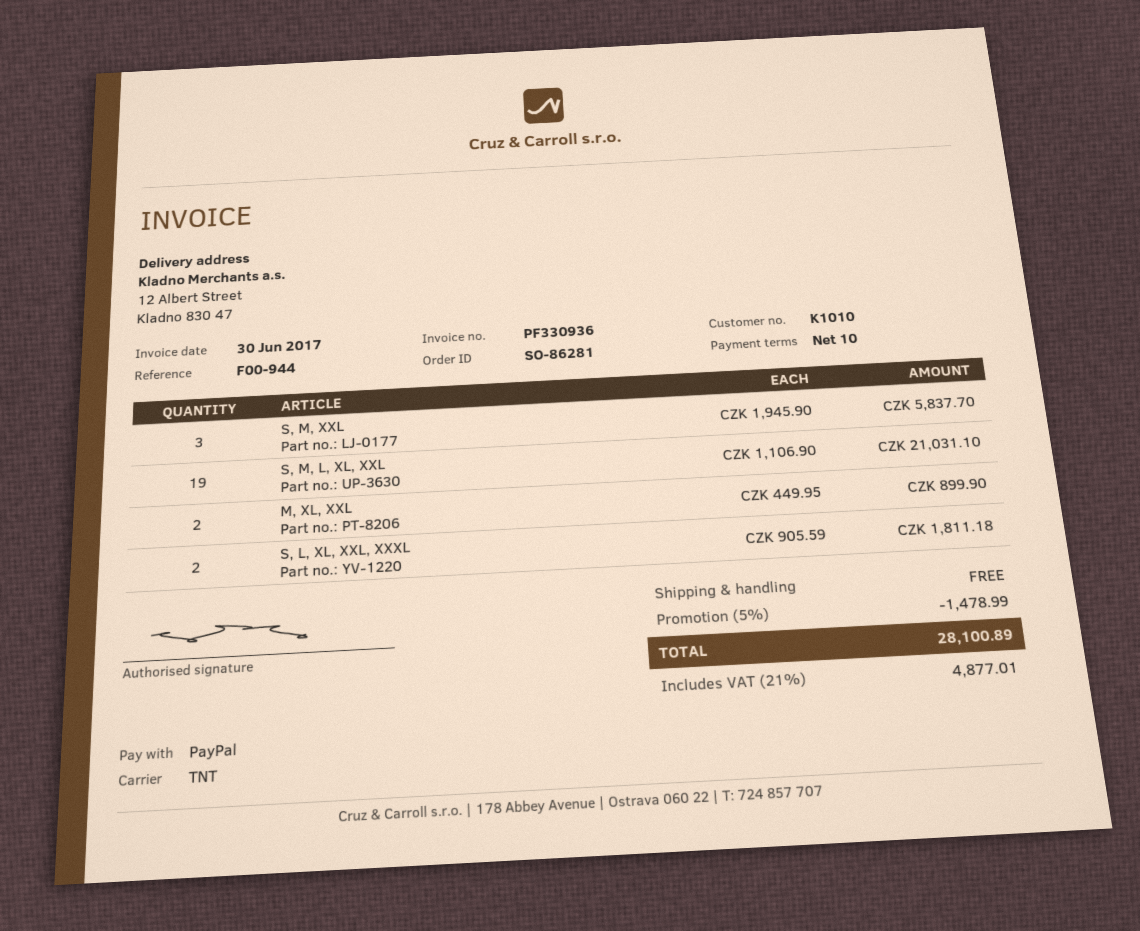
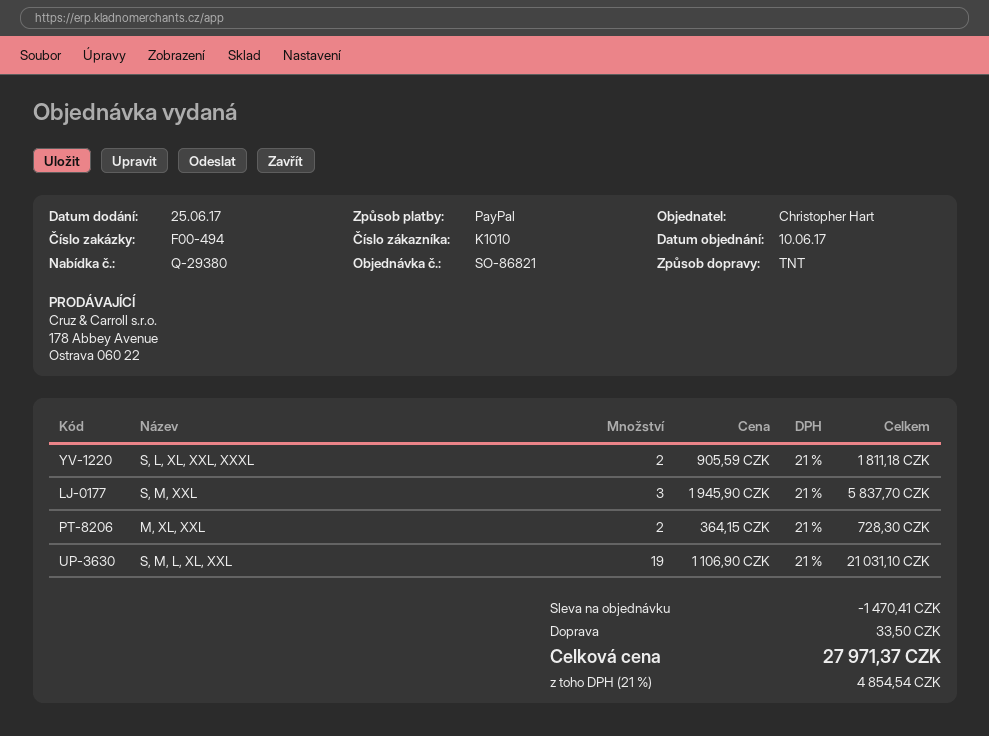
order number: SO-86281 -> SO-86821
reference: F00-944 -> F00-494
M, XL, XXL: 2 x 449.95 = 899.90 -> 2 x 364.15 = 728.30
discount: 1478.99 -> 1470.41
shipping: 0.00 -> 33.50
tax: 21% = 4877.01 -> 21% = 4854.54
total: 28100.89 -> 27971.37

